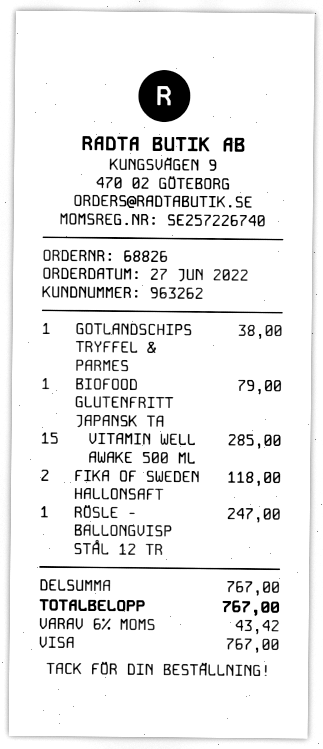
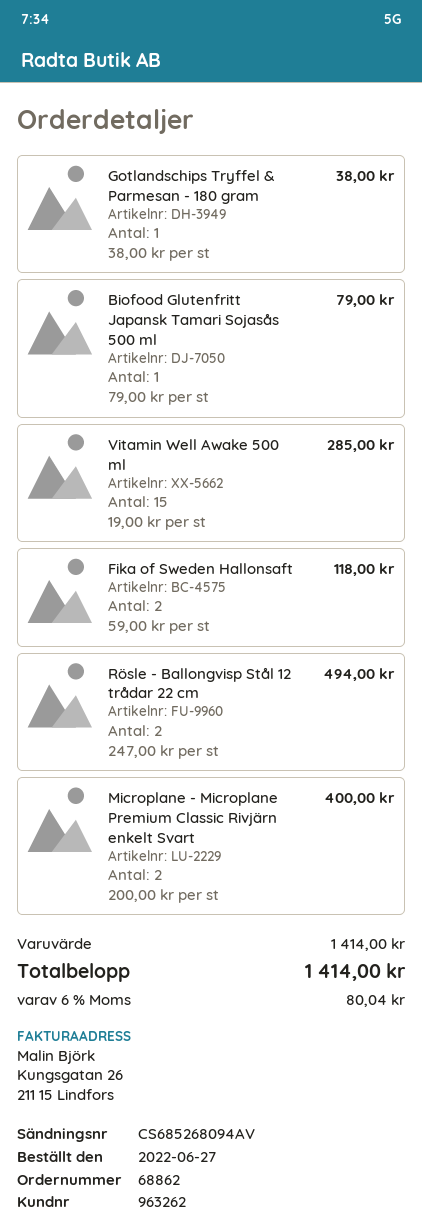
order number: 68826 -> 68862
RÖSLE - BALLONGVISP STÅL 12 TR: 1 for 247.00 -> 2 for 494.00
Microplane - Microplane Premium Classic Rivjärn enkelt Svart: none -> 2 for 400.00
subtotal: 767.00 -> 1414.00
tax: 6% = 43.42 -> 6% = 80.04
total: 767.00 -> 1414.00

